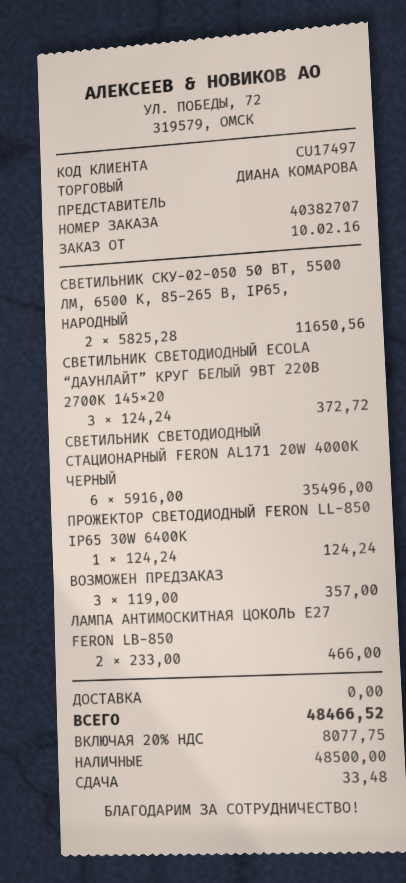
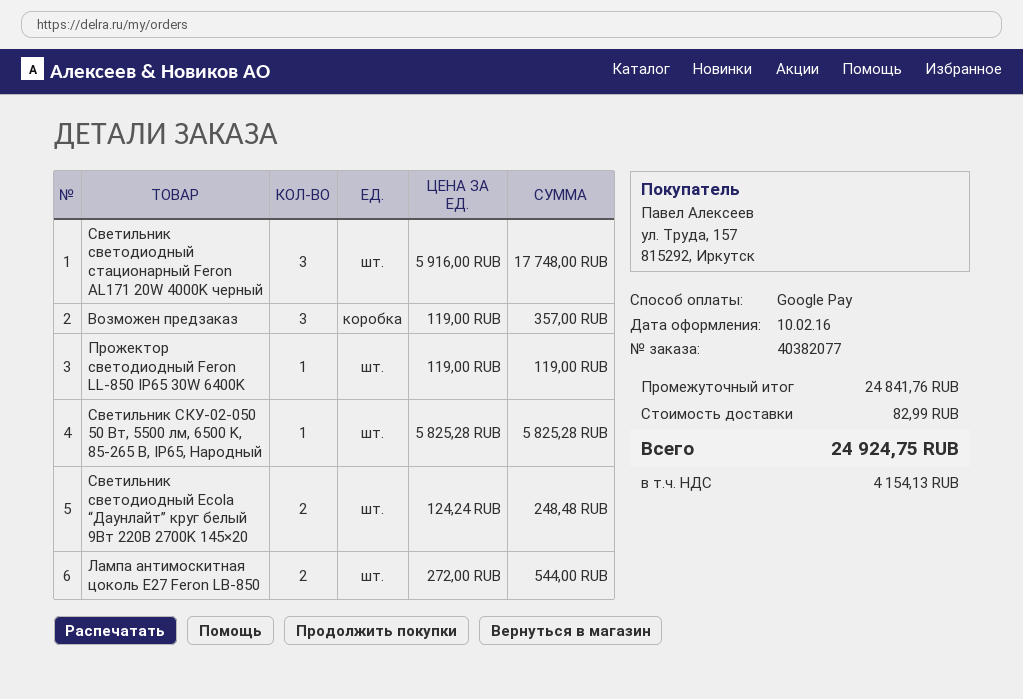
order number: 40382707 -> 40382077
payment method: cash -> Google Pay
СВЕТИЛЬНИК СКУ-02-050 50 ВТ, 5500 ЛМ, 6500 K, 85-265 В, IP65, НАРОДНЫЙ: 2 x 5825.28 = 11650.56 -> 1 x 5825.28 = 5825.28
СВЕТИЛЬНИК СВЕТОДИОДНЫЙ ECOLA “ДАУНЛАЙТ” КРУГ БЕЛЫЙ 9ВТ 220В 2700K 145×20: 3 x 124.24 = 372.72 -> 2 x 124.24 = 248.48
СВЕТИЛЬНИК СВЕТОДИОДНЫЙ СТАЦИОНАРНЫЙ FERON AL171 20W 4000K ЧЕРНЫЙ: 6 x 5916.00 = 35496.00 -> 3 x 5916.00 = 17748.00
ПРОЖЕКТОР СВЕТОДИОДНЫЙ FERON LL-850 IP65 30W 6400K: 1 x 124.24 = 124.24 -> 1 x 119.00 = 119.00
ЛАМПА АНТИМОСКИТНАЯ ЦОКОЛЬ Е27 FERON LB-850: 2 x 233.00 = 466.00 -> 2 x 272.00 = 544.00
shipping: 0.00 -> 82.99
tax: 8077.75 -> 4154.13
total: 48466.52 -> 24924.75

